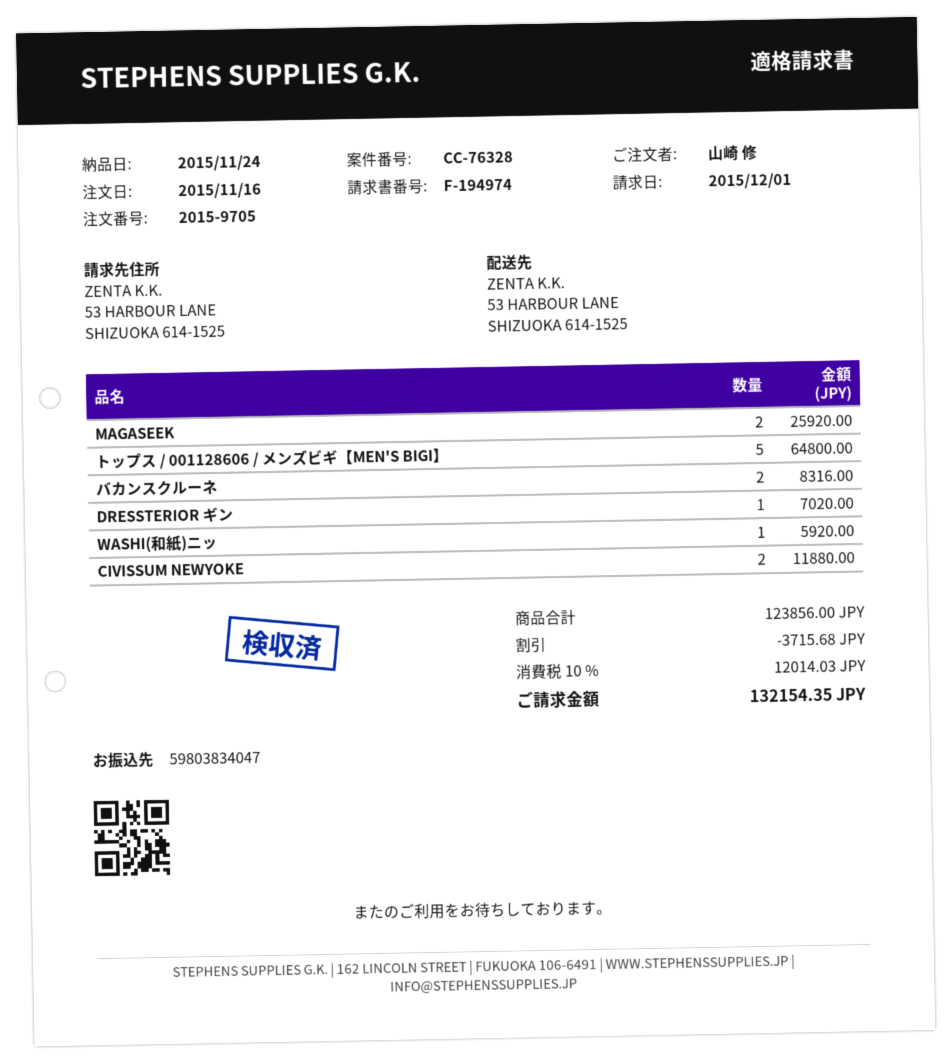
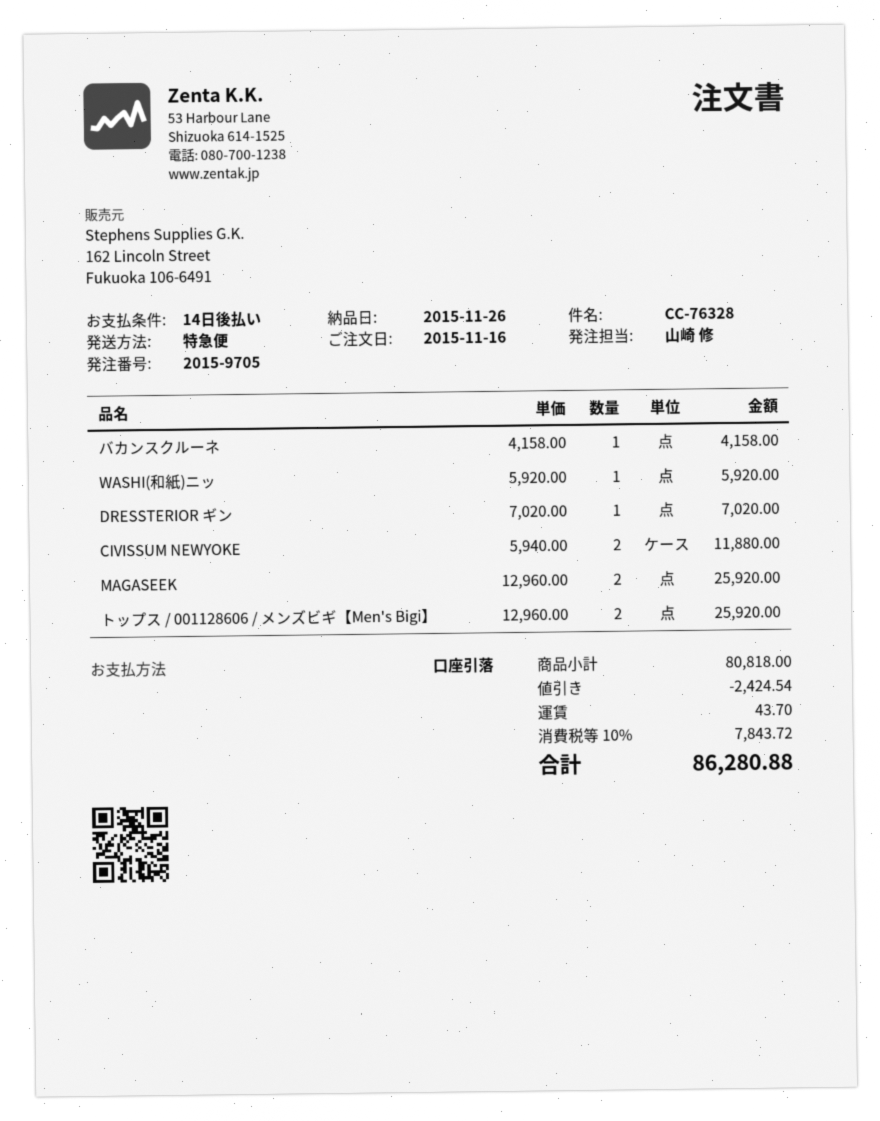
delivery date: 2015-11-24 -> 2015-11-26
トップス / 001128606 / メンズビギ【MEN'S BIGI】: 5 for 64800.00 -> 2 for 25920.00
バカンスクルーネ: 2 for 8316.00 -> 1 for 4158.00
subtotal: 123856.00 -> 80818.00
discount: 3715.68 -> 2424.54
shipping: none -> 43.70
tax: 10% = 12014.03 -> 10% = 7843.72
total: 132154.35 -> 86280.88

